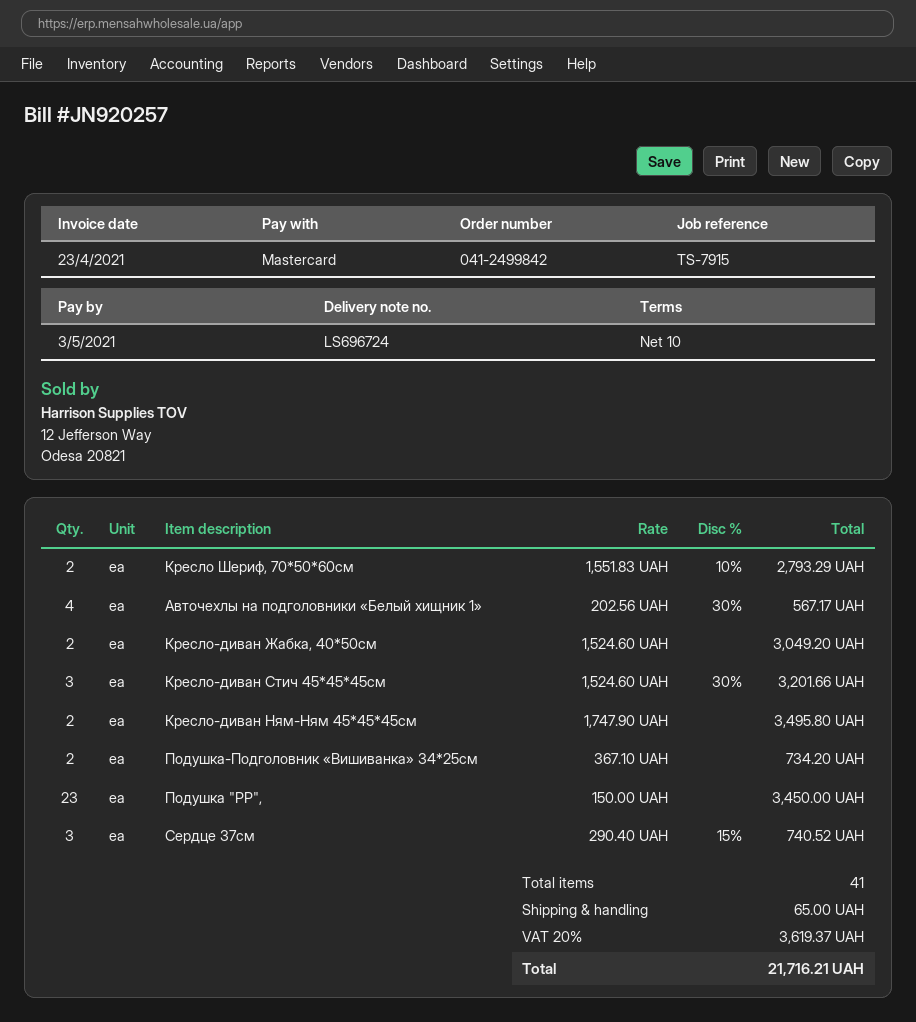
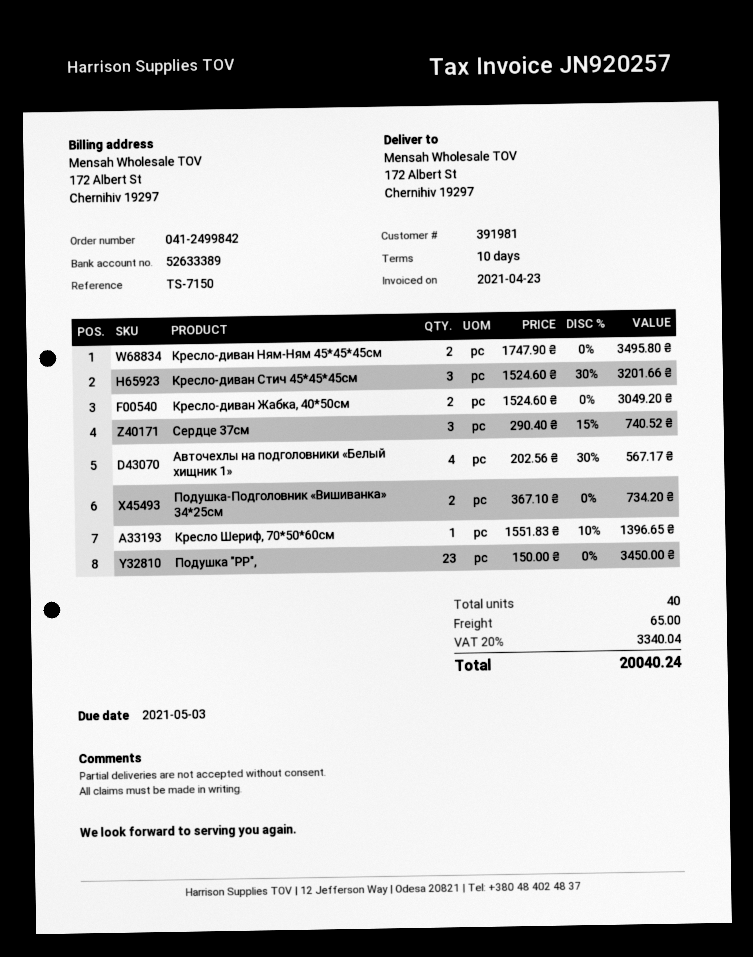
reference: TS-7915 -> TS-7150
Кресло Шериф, 70*50*60см: 2 x 1551.83 - 10% = 2793.29 -> 1 x 1551.83 - 10% = 1396.65
total quantity: 41 -> 40
tax: 20% = 3619.37 -> 20% = 3340.04
total: 21716.21 -> 20040.24

